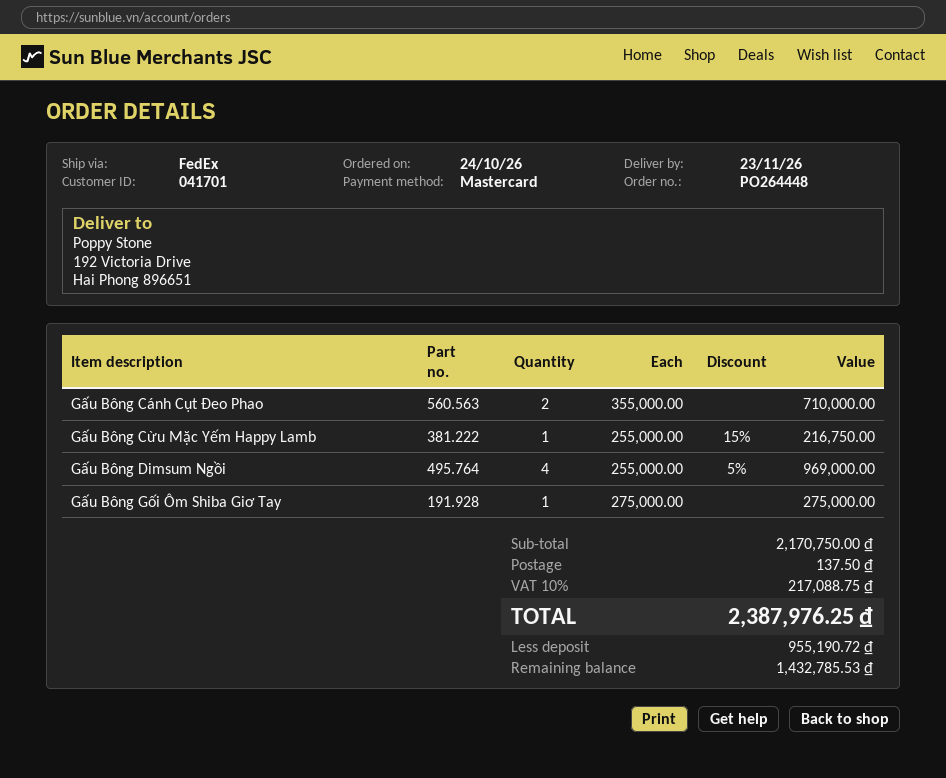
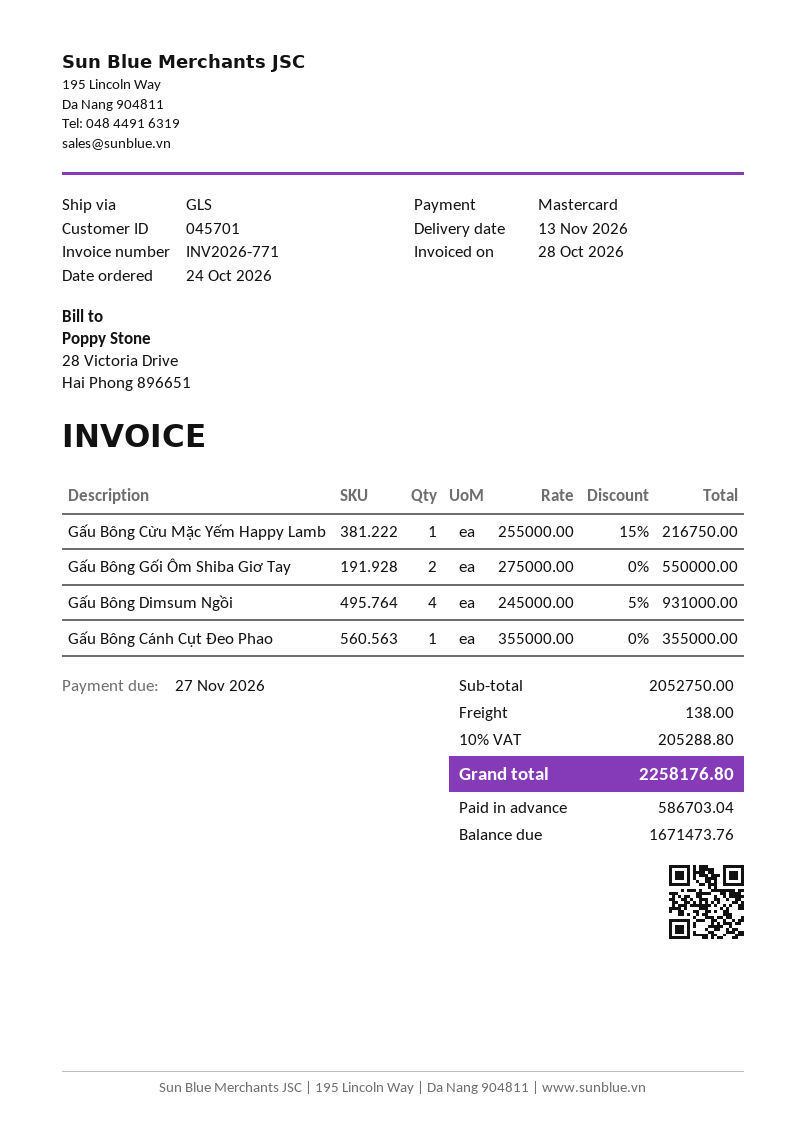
delivery date: 2026-11-23 -> 2026-11-13
customer number: 041701 -> 045701
shipping method: FedEx -> GLS
Gấu Bông Cánh Cụt Đeo Phao: 2 x 355000.00 = 710000.00 -> 1 x 355000.00 = 355000.00
Gấu Bông Dimsum Ngồi: 4 x 255000.00 - 5% = 969000.00 -> 4 x 245000.00 - 5% = 931000.00
Gấu Bông Gối Ôm Shiba Giơ Tay: 1 x 275000.00 = 275000.00 -> 2 x 275000.00 = 550000.00
subtotal: 2170750.00 -> 2052750.00
shipping: 137.50 -> 138.00
tax: 10% = 217088.75 -> 10% = 205288.80
total: 2387976.25 -> 2258176.80
deposit: 955190.72 -> 586703.04
balance: 1432785.53 -> 1671473.76

